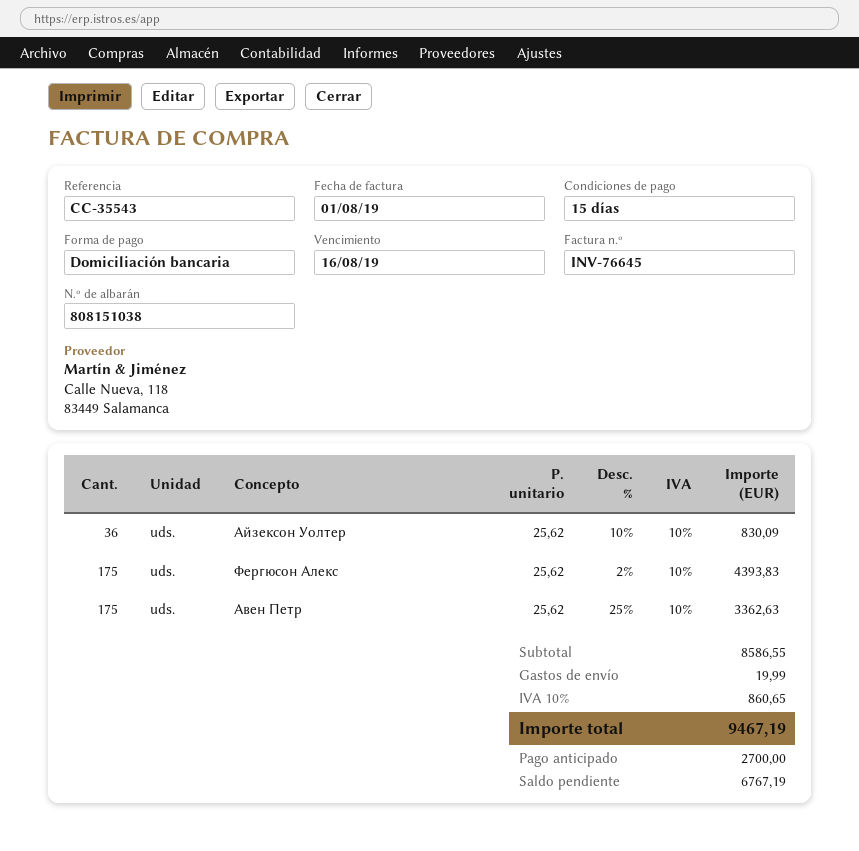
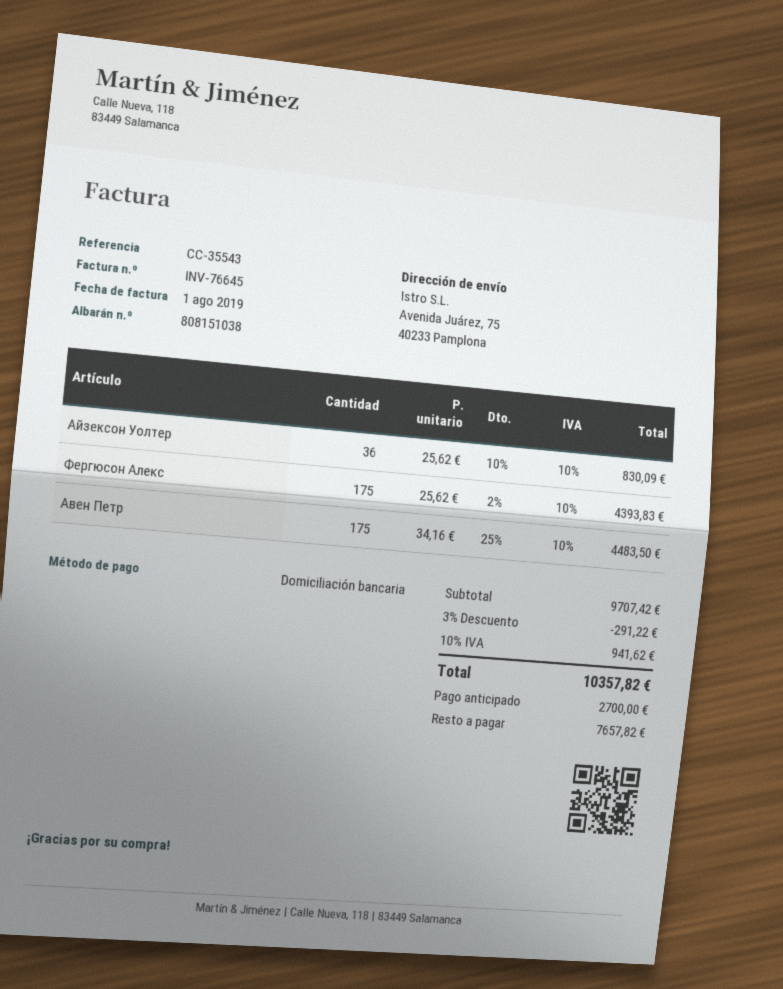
Авен Петр: 175 x 25.62 - 25% = 3362.63 -> 175 x 34.16 - 25% = 4483.50
subtotal: 8586.55 -> 9707.42
discount: none -> 3% = 291.22
shipping: 19.99 -> none
tax: 10% = 860.65 -> 10% = 941.62
total: 9467.19 -> 10357.82
balance: 6767.19 -> 7657.82

